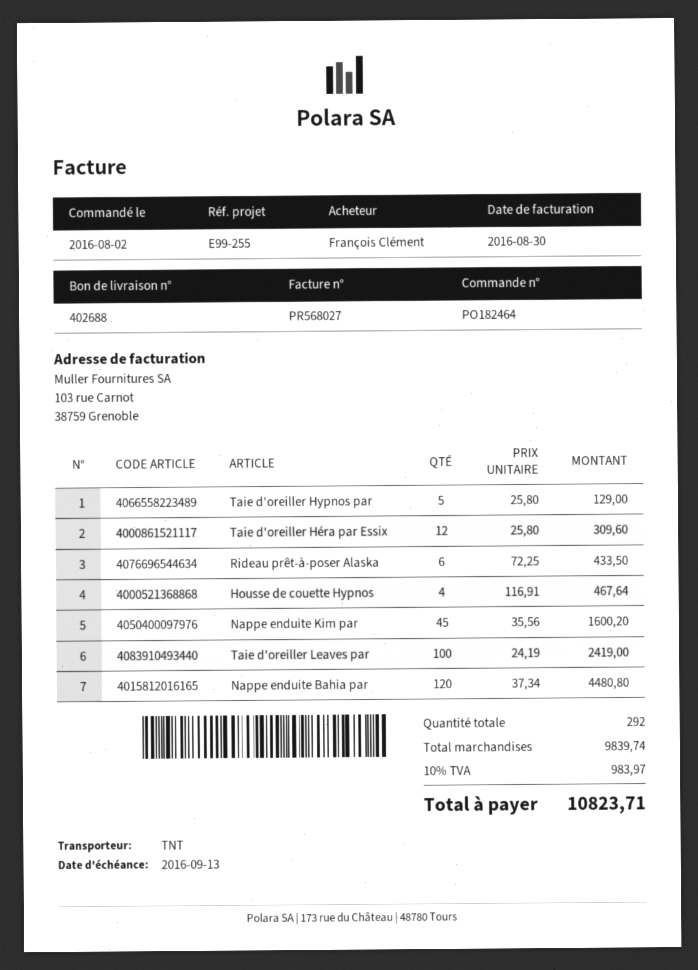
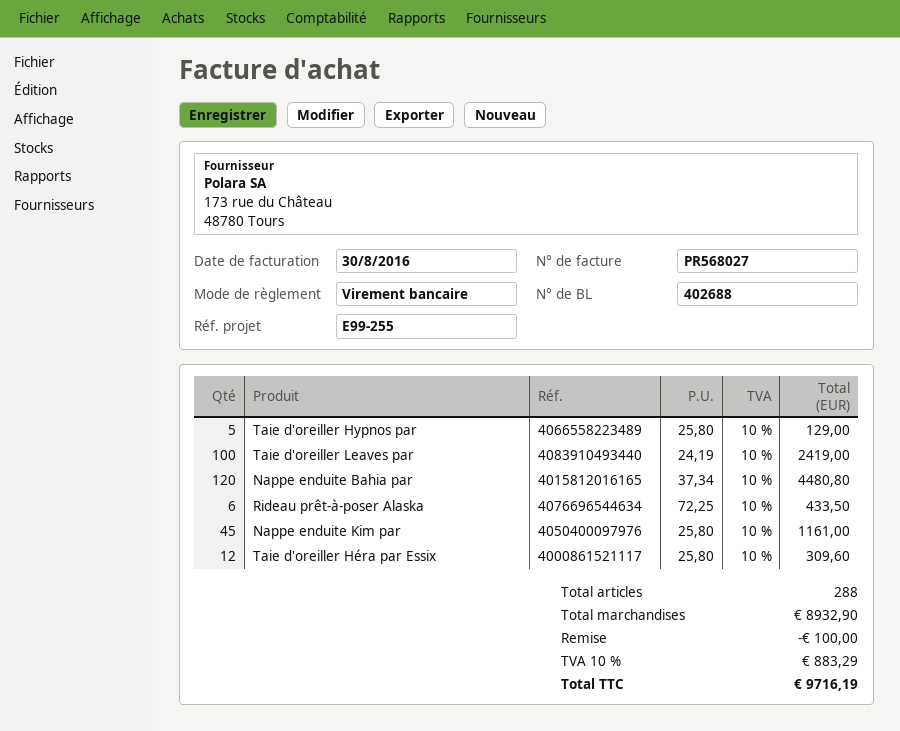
Housse de couette Hypnos: 4 x 116.91 = 467.64 -> none
Nappe enduite Kim par: 45 x 35.56 = 1600.20 -> 45 x 25.80 = 1161.00
total quantity: 292 -> 288
subtotal: 9839.74 -> 8932.90
discount: none -> 100.00
tax: 10% = 983.97 -> 10% = 883.29
total: 10823.71 -> 9716.19

